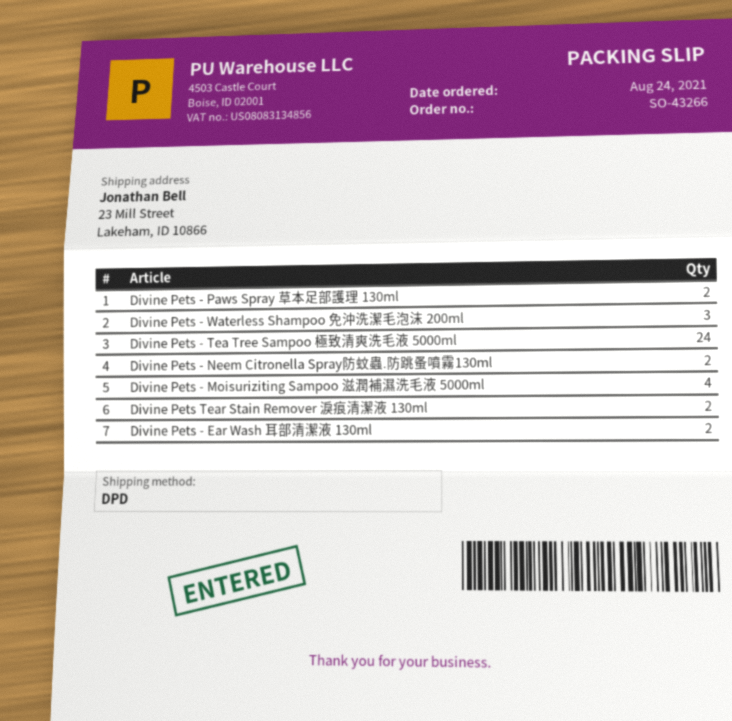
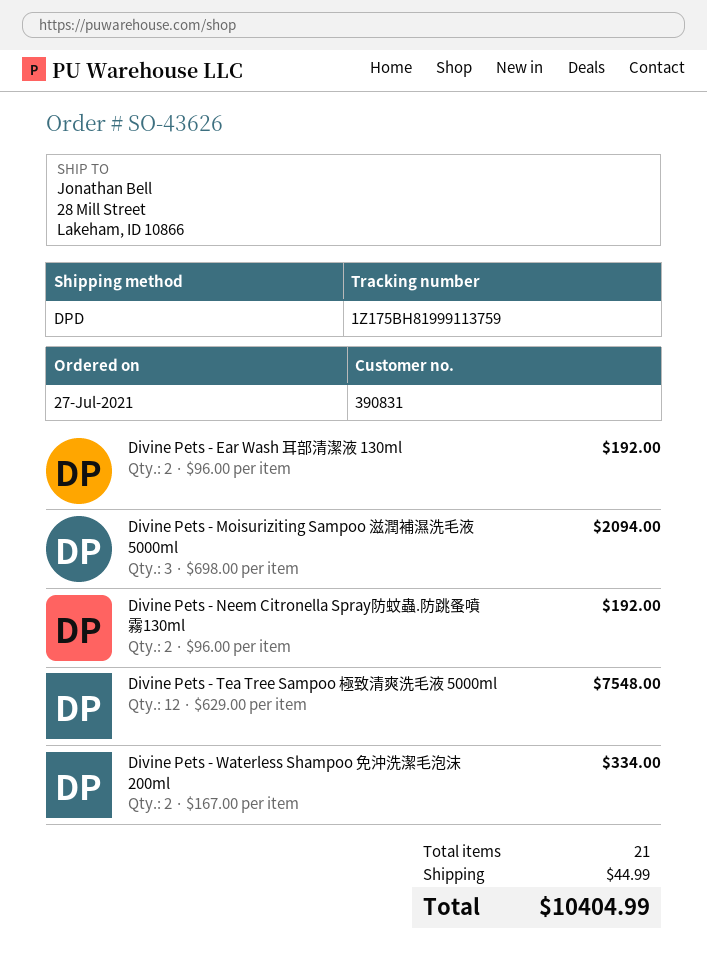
order number: SO-43266 -> SO-43626
order date: 2021-08-24 -> 2021-07-27
ship to: 23 Mill Street, Lakeham, ID 10866 -> 28 Mill Street, Lakeham, ID 10866
Divine Pets - Paws Spray 草本足部護理 130ml: 2 -> none
Divine Pets - Waterless Shampoo 免沖洗潔毛泡沫 200ml: 3 -> 2
Divine Pets - Tea Tree Sampoo 極致清爽洗毛液 5000ml: 24 -> 12
Divine Pets - Moisuriziting Sampoo 滋潤補濕洗毛液 5000ml: 4 -> 3
Divine Pets Tear Stain Remover 淚痕清潔液 130ml: 2 -> none

